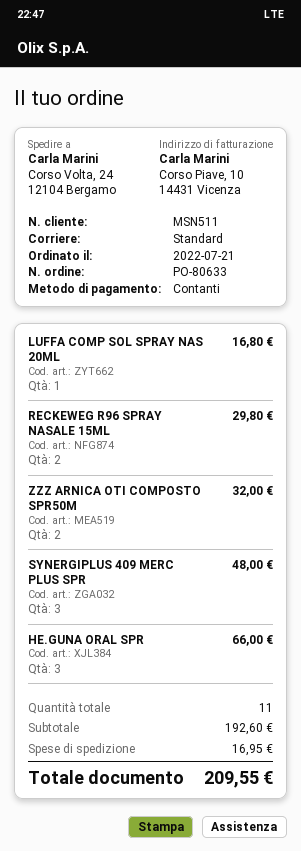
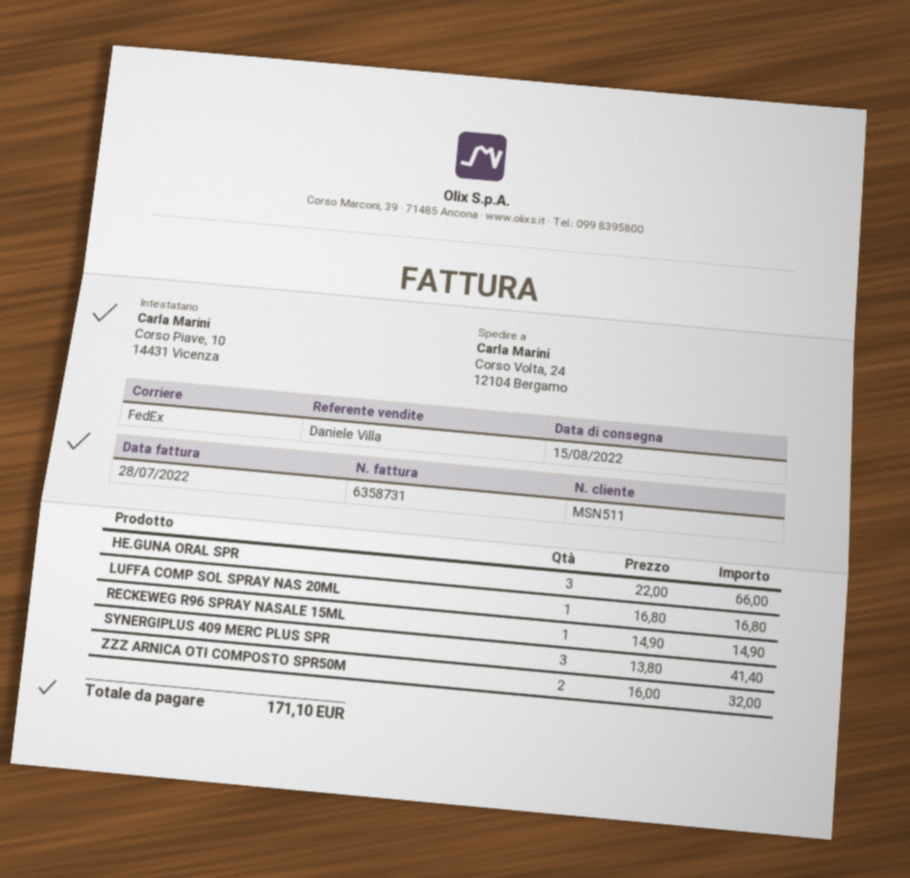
shipping method: standard -> FedEx
RECKEWEG R96 SPRAY NASALE 15ML: 2 for 29.80 -> 1 for 14.90
SYNERGIPLUS 409 MERC PLUS SPR: 3 for 48.00 -> 3 for 41.40
shipping: 16.95 -> none
total: 209.55 -> 171.10

